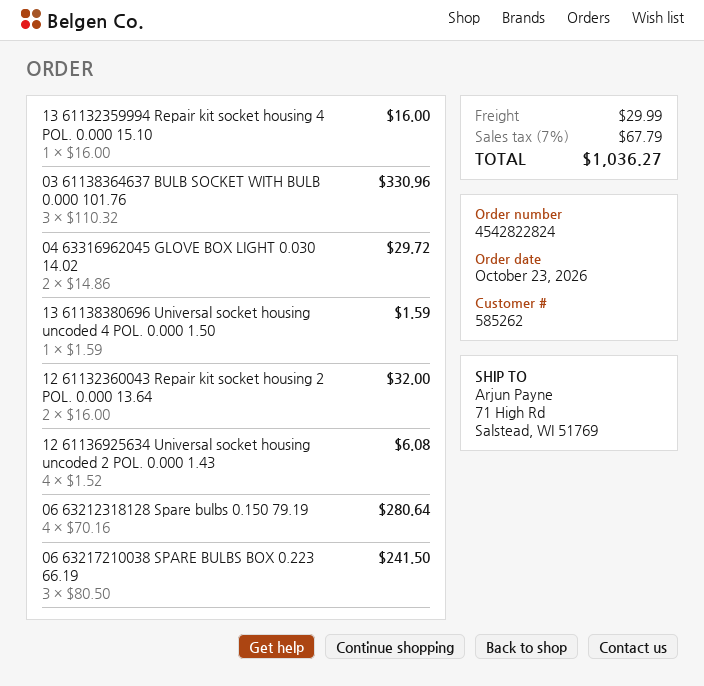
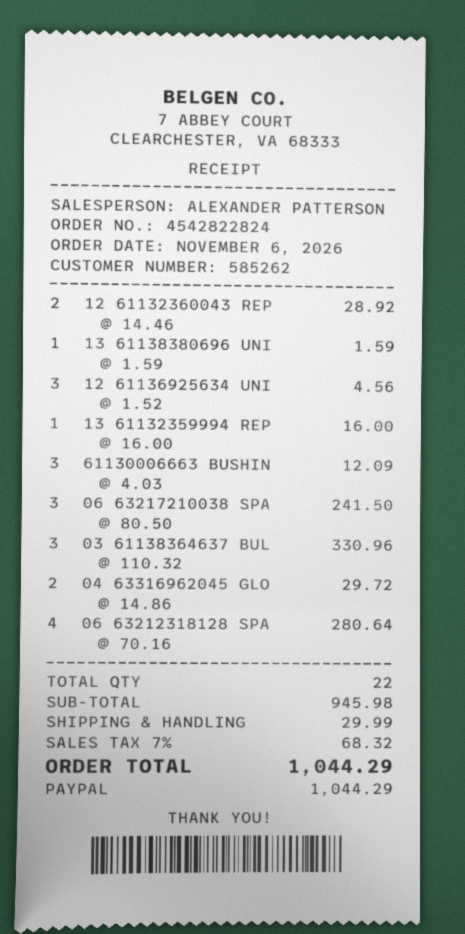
order date: 2026-10-23 -> 2026-11-06
12 61132360043 Repair kit socket housing 2 POL. 0.000 13.64: 2 x 16.00 = 32.00 -> 2 x 14.46 = 28.92
12 61136925634 Universal socket housing uncoded 2 POL. 0.000 1.43: 4 x 1.52 = 6.08 -> 3 x 1.52 = 4.56
61130006663 BUSHIN: none -> 3 x 4.03 = 12.09
tax: 7% = 67.79 -> 7% = 68.32
total: 1036.27 -> 1044.29

